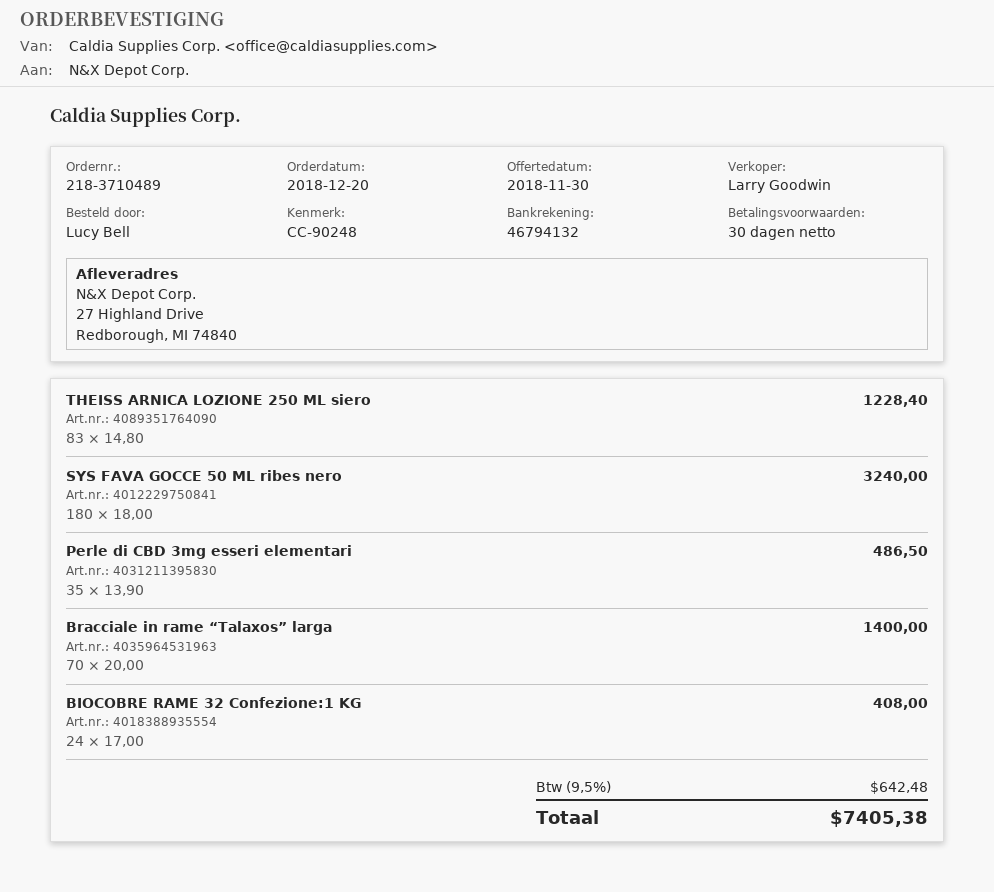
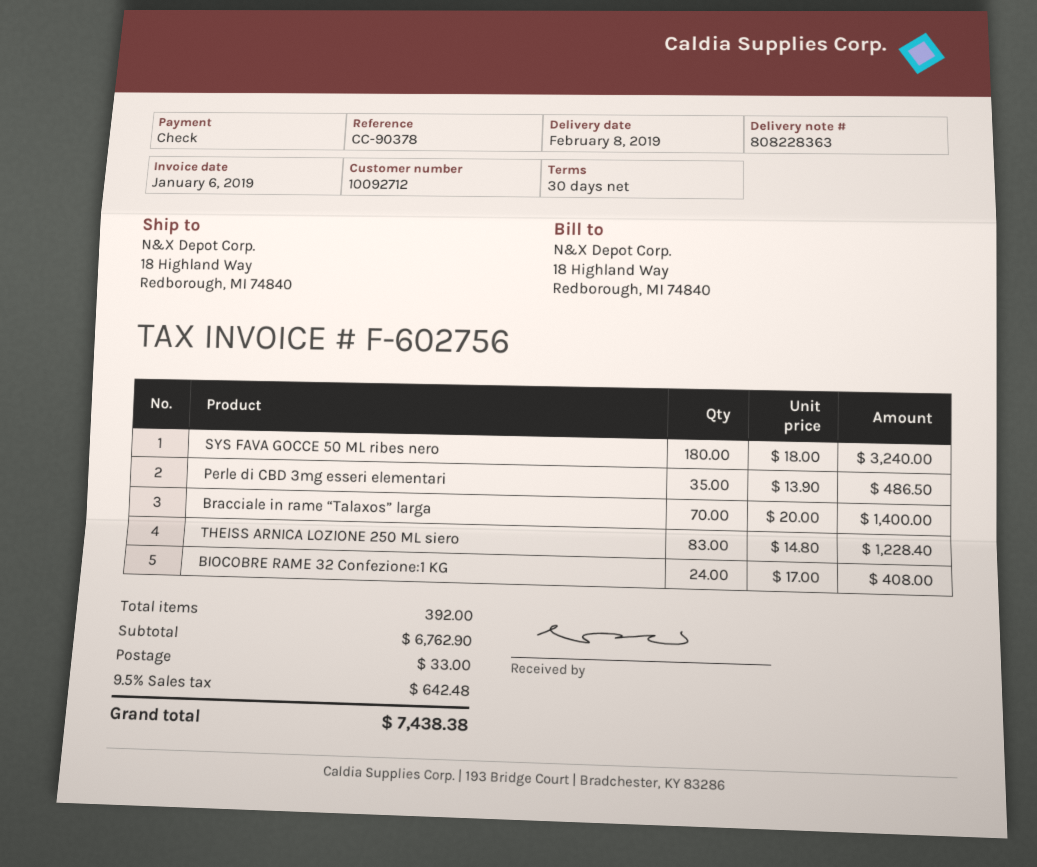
reference: CC-90248 -> CC-90378
ship to: 27 Highland Drive, Redborough, MI 74840 -> 18 Highland Way, Redborough, MI 74840
shipping: none -> 33.00
total: 7405.38 -> 7438.38

